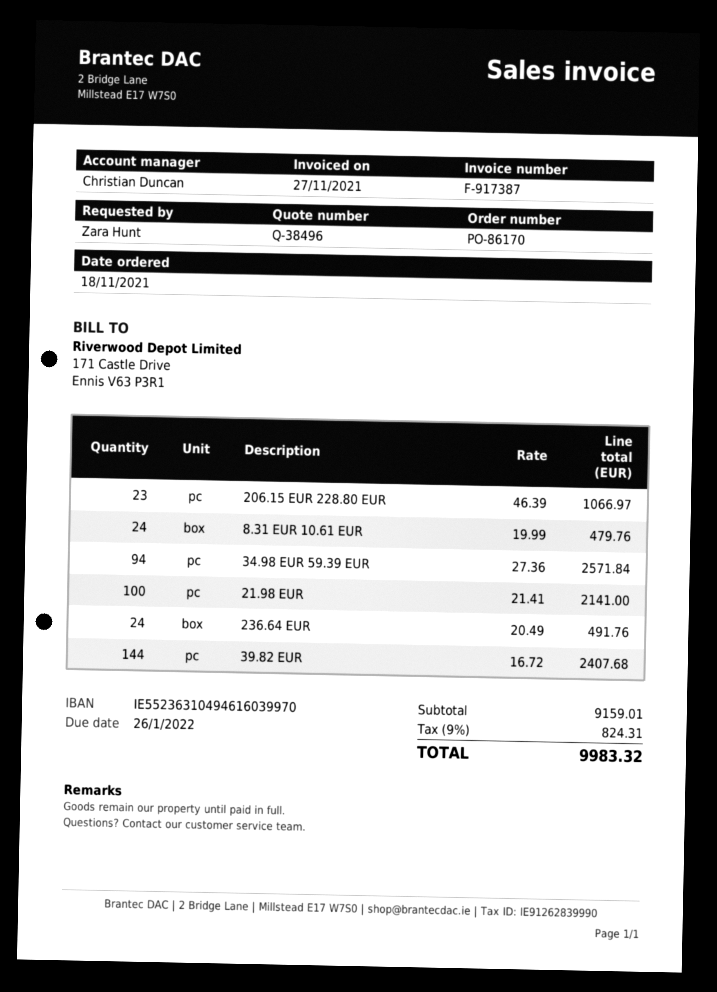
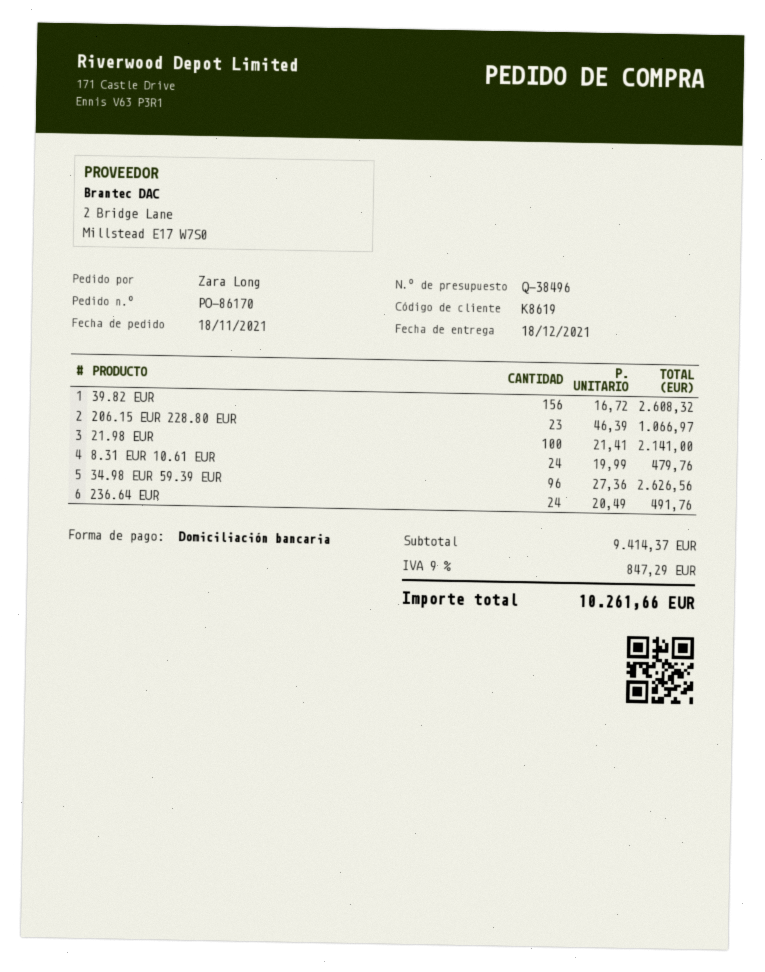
ordered by: Zara Hunt -> Zara Long
34.98 EUR 59.39 EUR: 94 x 27.36 = 2571.84 -> 96 x 27.36 = 2626.56
39.82 EUR: 144 x 16.72 = 2407.68 -> 156 x 16.72 = 2608.32
subtotal: 9159.01 -> 9414.37
tax: 9% = 824.31 -> 9% = 847.29
total: 9983.32 -> 10261.66

